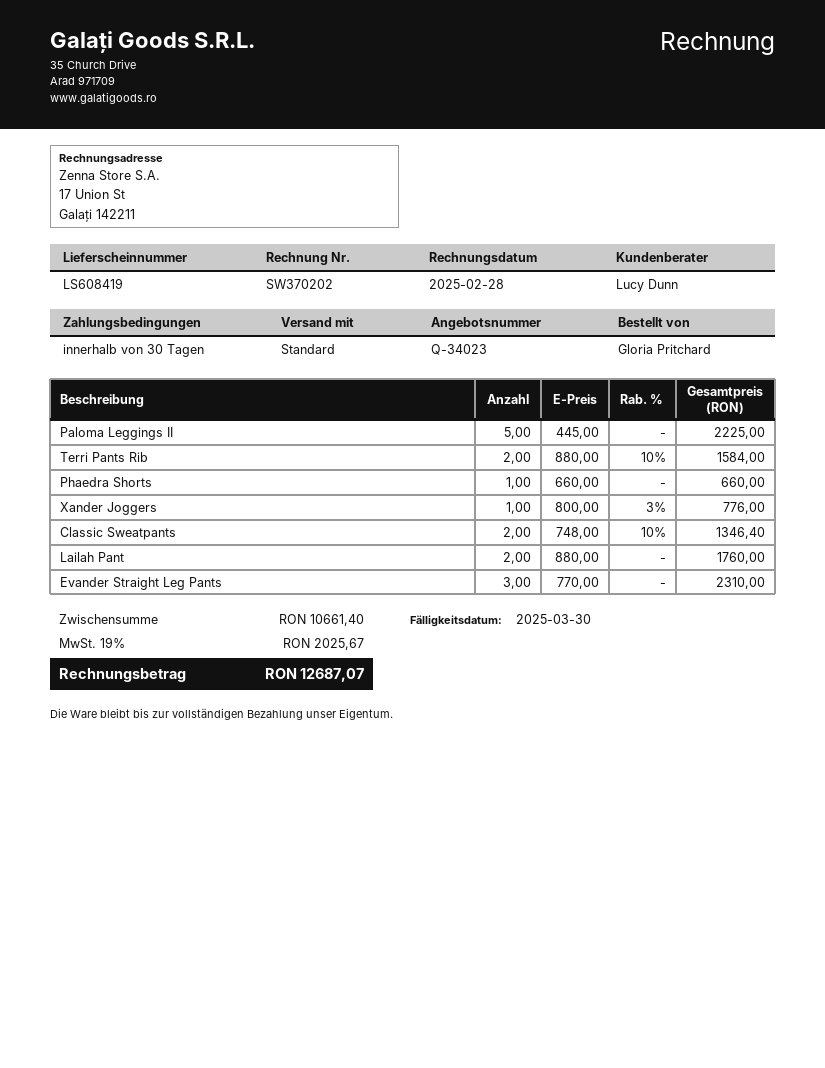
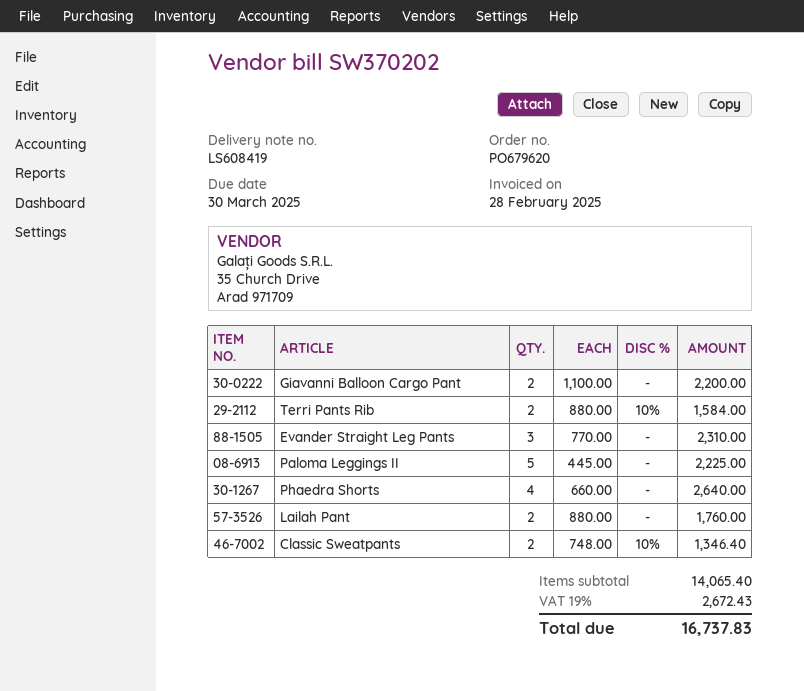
Phaedra Shorts: 1 x 660.00 = 660.00 -> 4 x 660.00 = 2640.00
Xander Joggers: 1 x 800.00 - 3% = 776.00 -> none
Giavanni Balloon Cargo Pant: none -> 2 x 1100.00 = 2200.00
subtotal: 10661.40 -> 14065.40
tax: 19% = 2025.67 -> 19% = 2672.43
total: 12687.07 -> 16737.83

